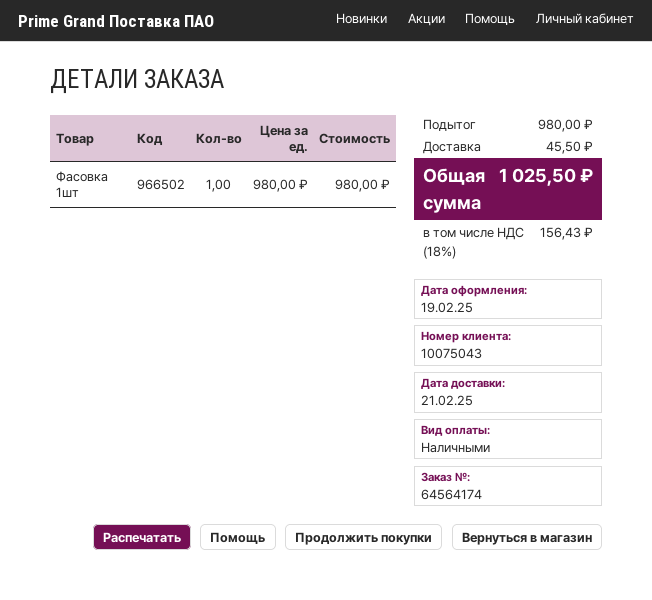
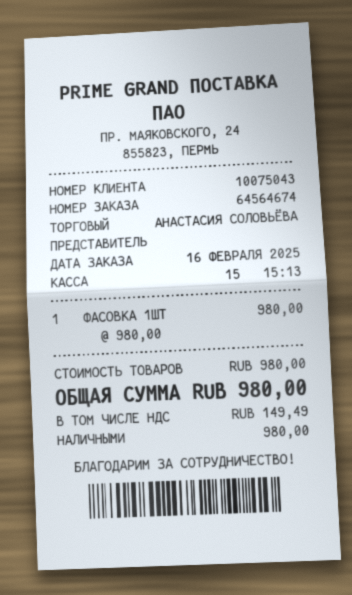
order number: 64564174 -> 64564674
order date: 2025-02-19 -> 2025-02-16
shipping: 45.50 -> none
tax: 156.43 -> 149.49
total: 1025.50 -> 980.00

